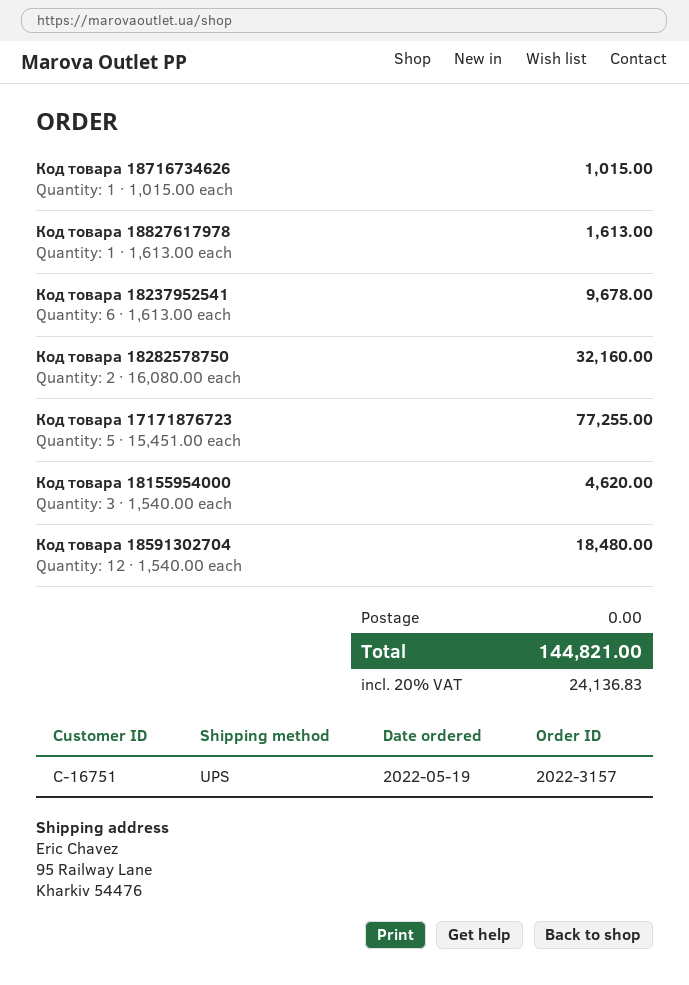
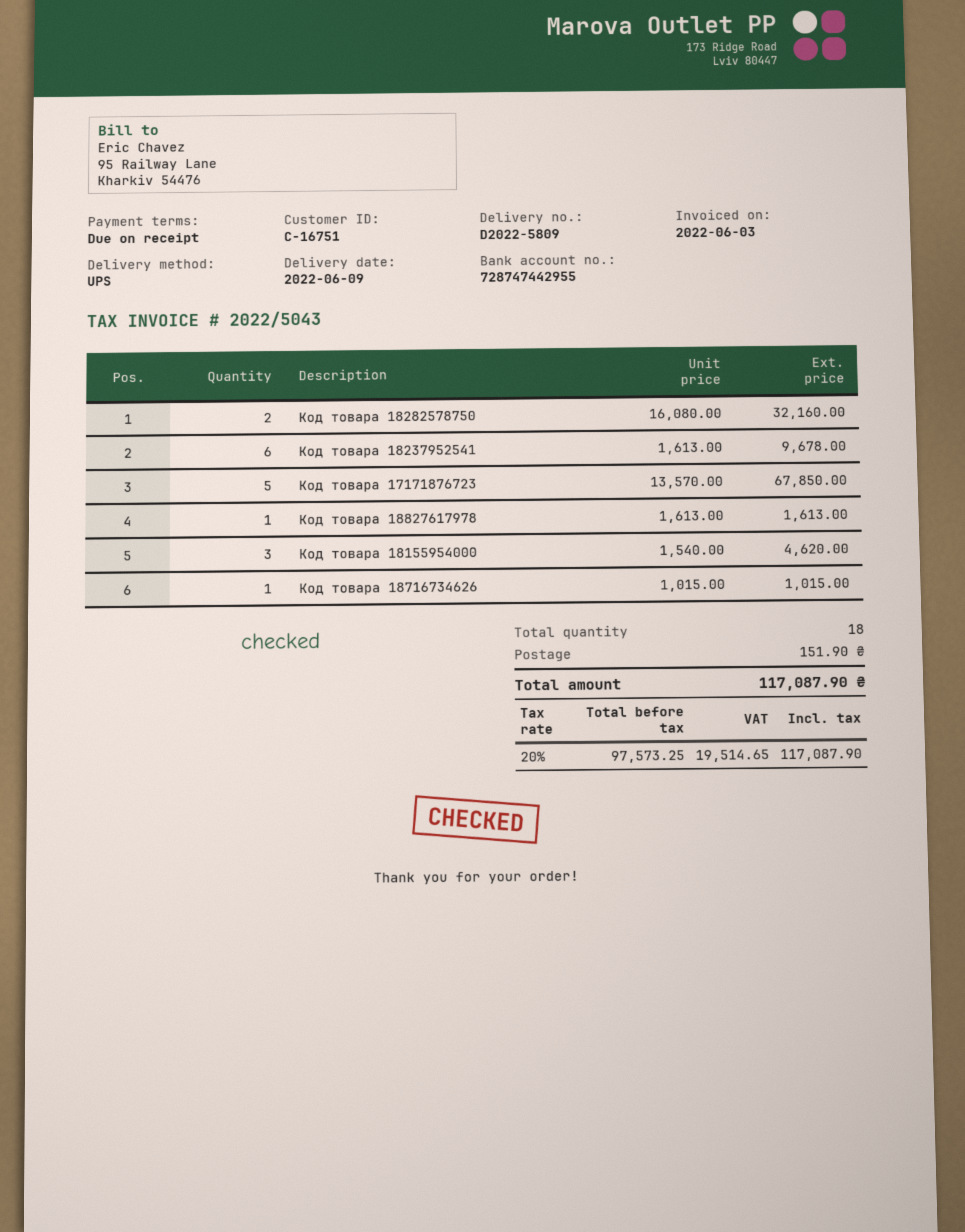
Код товара 17171876723: 5 x 15451.00 = 77255.00 -> 5 x 13570.00 = 67850.00
Код товара 18591302704: 12 x 1540.00 = 18480.00 -> none
shipping: 0.00 -> 151.90
tax: 20% = 24136.83 -> 20% = 19514.65
total: 144821.00 -> 117087.90

